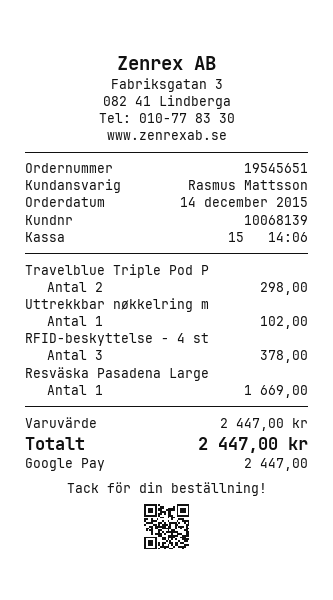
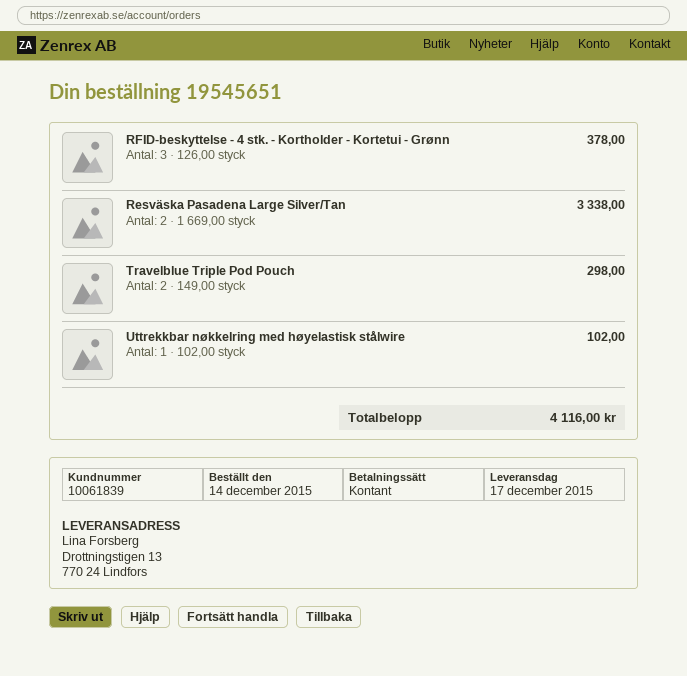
customer number: 10068139 -> 10061839
payment method: Google Pay -> cash
Resväska Pasadena Large: 1 for 1669.00 -> 2 for 3338.00
total: 2447.00 -> 4116.00

